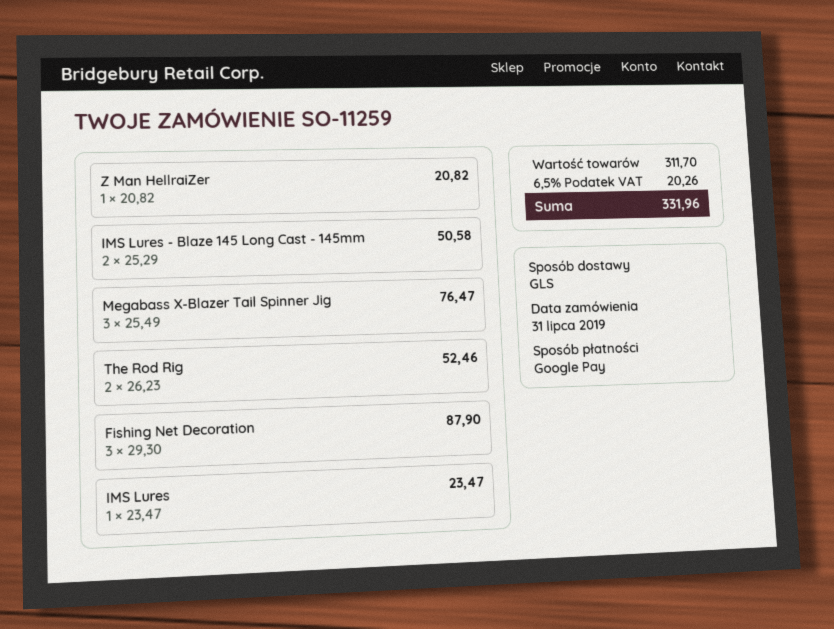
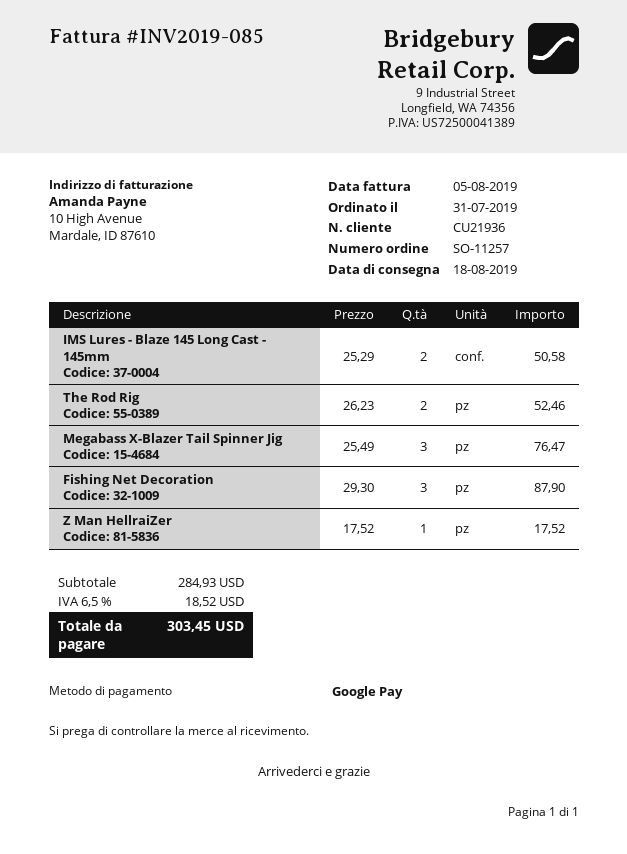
order number: SO-11259 -> SO-11257
Z Man HellraiZer: 1 x 20.82 = 20.82 -> 1 x 17.52 = 17.52
IMS Lures: 1 x 23.47 = 23.47 -> none
subtotal: 311.70 -> 284.93
tax: 6.5% = 20.26 -> 6.5% = 18.52
total: 331.96 -> 303.45

